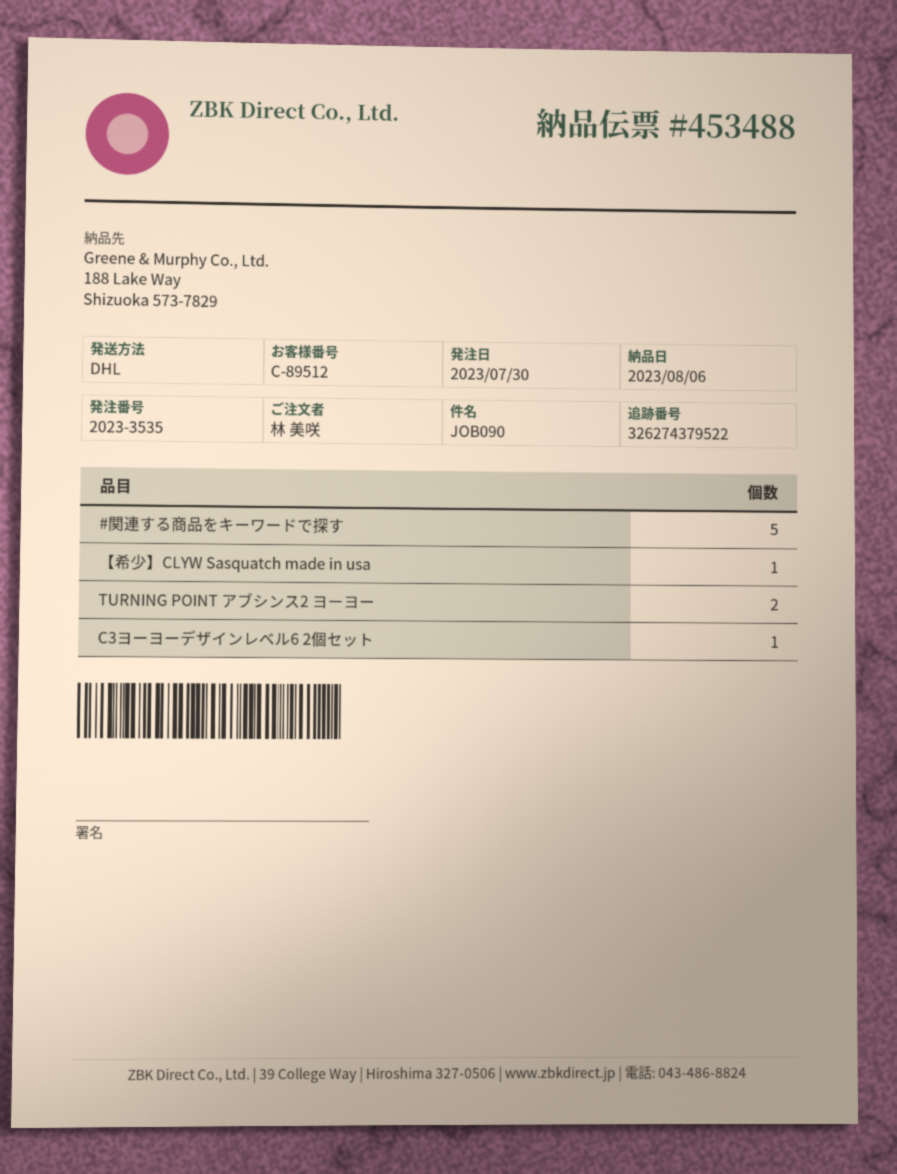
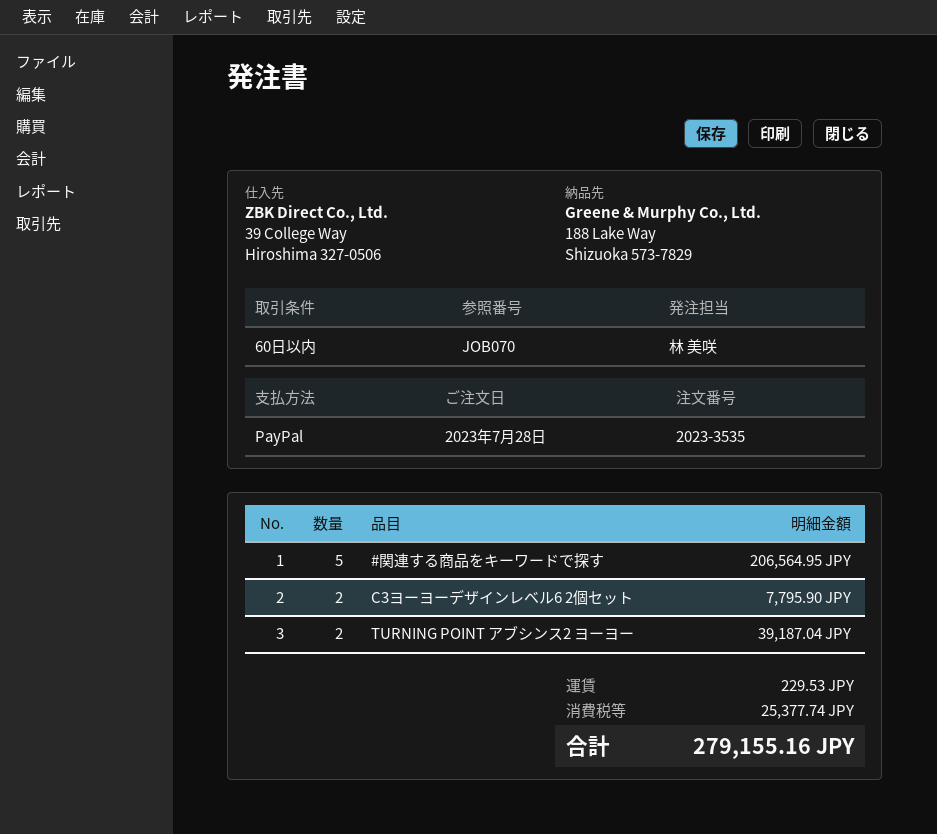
order date: 2023-07-30 -> 2023-07-28
reference: JOB090 -> JOB070
【希少】CLYW Sasquatch made in usa: 1 -> none
C3ヨーヨーデザインレベル6 2個セット: 1 -> 2

